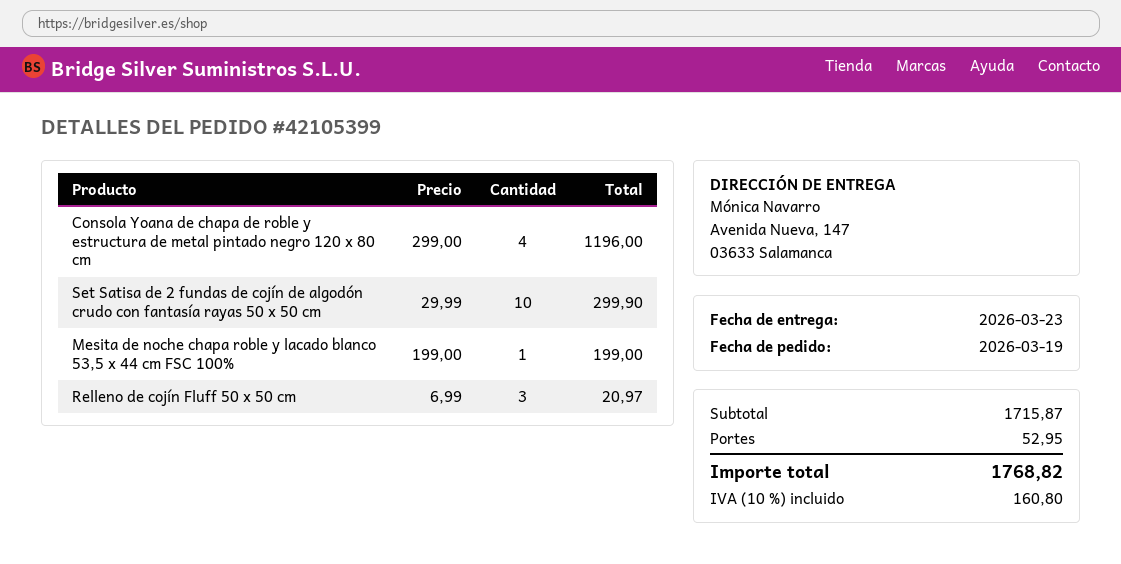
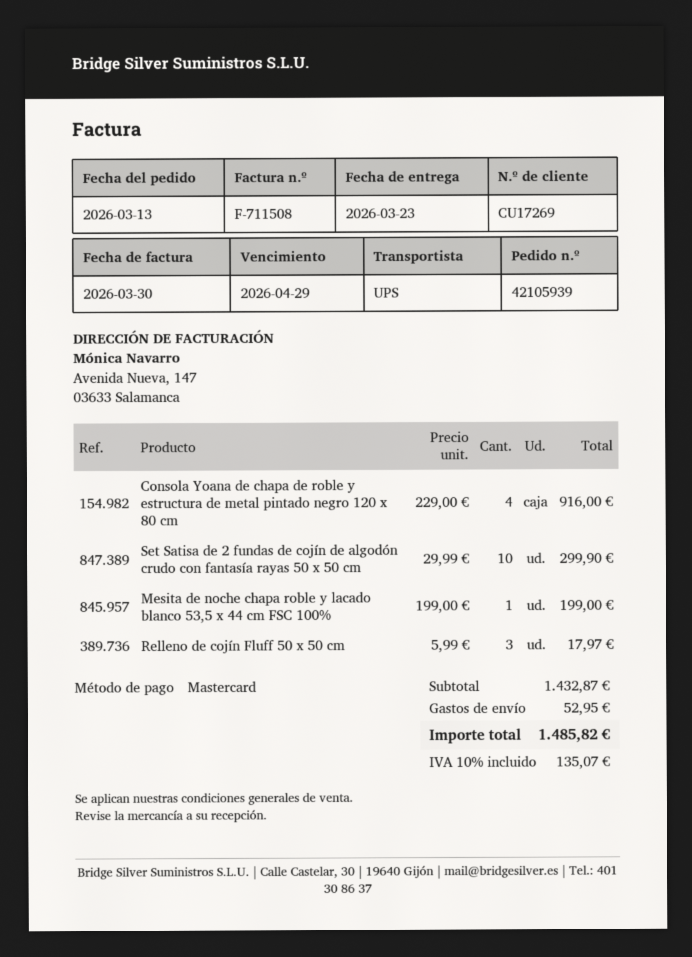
order number: 42105399 -> 42105939
order date: 2026-03-19 -> 2026-03-13
Consola Yoana de chapa de roble y estructura de metal pintado negro 120 x 80 cm: 4 x 299.00 = 1196.00 -> 4 x 229.00 = 916.00
Relleno de cojín Fluff 50 x 50 cm: 3 x 6.99 = 20.97 -> 3 x 5.99 = 17.97
subtotal: 1715.87 -> 1432.87
tax: 10% = 160.80 -> 10% = 135.07
total: 1768.82 -> 1485.82

